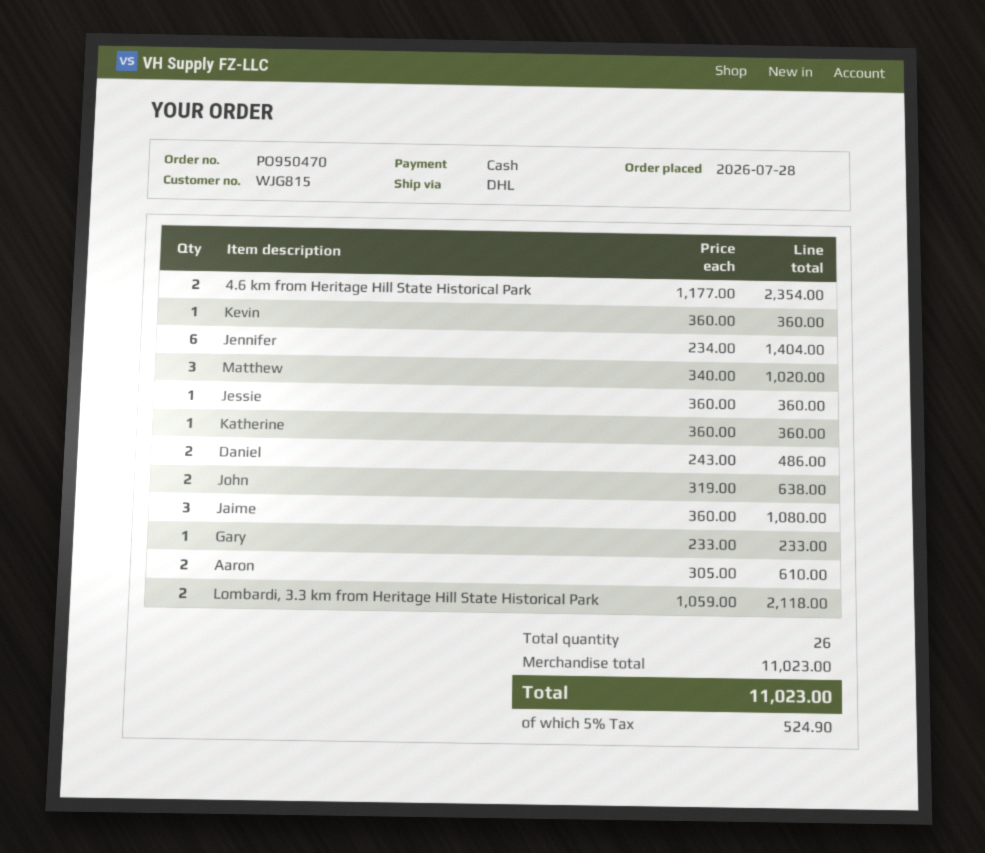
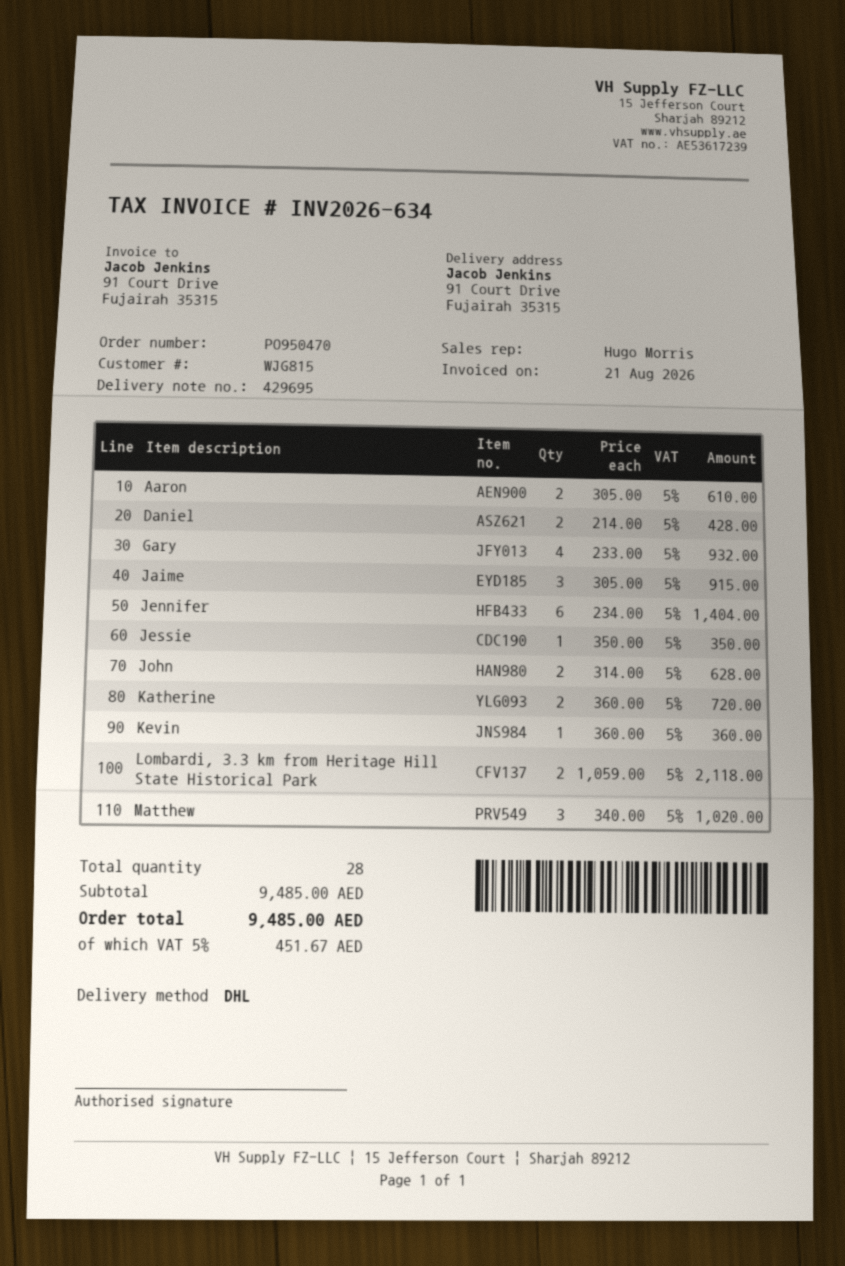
4.6 km from Heritage Hill State Historical Park: 2 x 1177.00 = 2354.00 -> none
Jessie: 1 x 360.00 = 360.00 -> 1 x 350.00 = 350.00
Katherine: 1 x 360.00 = 360.00 -> 2 x 360.00 = 720.00
Daniel: 2 x 243.00 = 486.00 -> 2 x 214.00 = 428.00
John: 2 x 319.00 = 638.00 -> 2 x 314.00 = 628.00
Jaime: 3 x 360.00 = 1080.00 -> 3 x 305.00 = 915.00
Gary: 1 x 233.00 = 233.00 -> 4 x 233.00 = 932.00
total quantity: 26 -> 28
subtotal: 11023.00 -> 9485.00
tax: 5% = 524.90 -> 5% = 451.67
total: 11023.00 -> 9485.00

